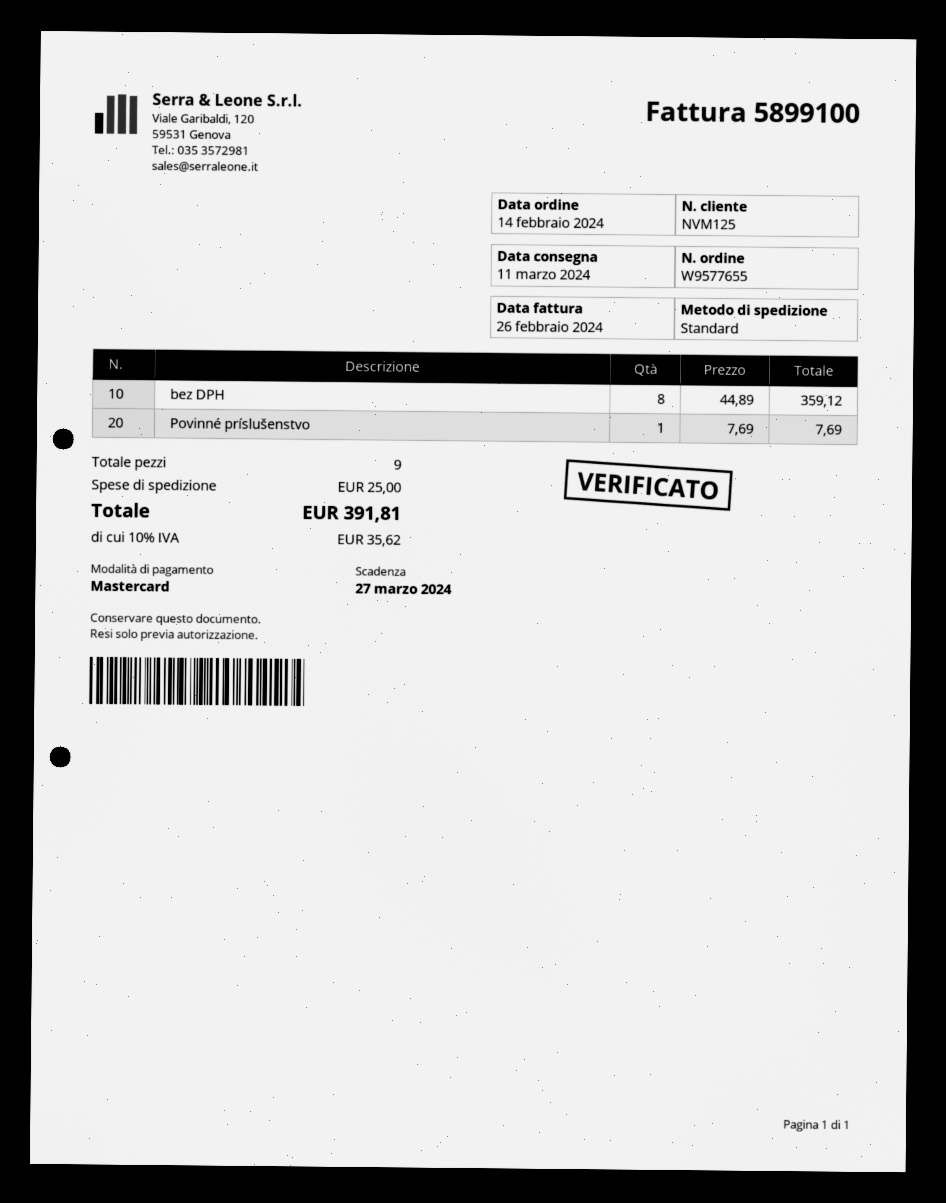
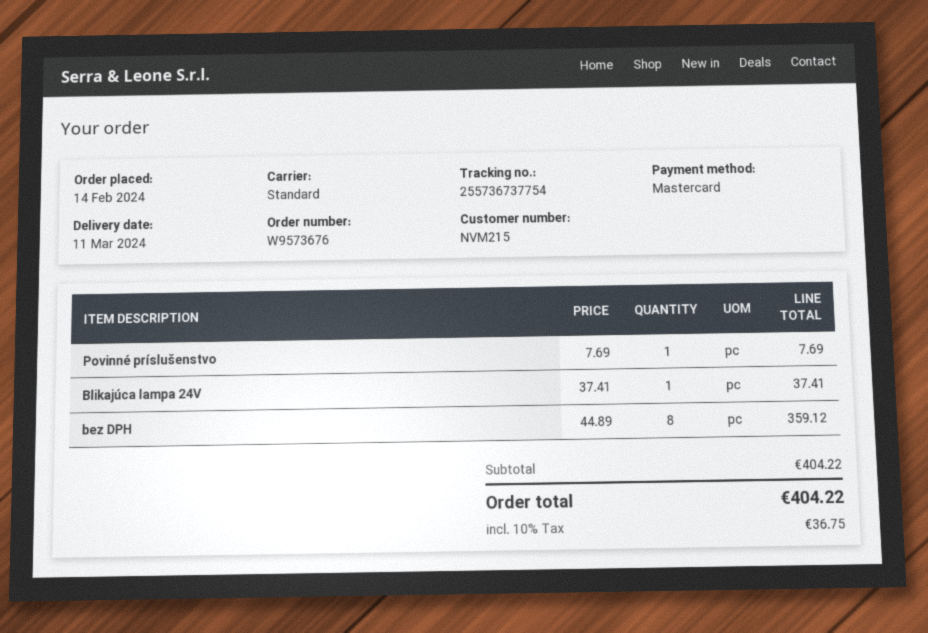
order number: W9577655 -> W9573676
customer number: NVM125 -> NVM215
Blikajúca lampa 24V: none -> 1 x 37.41 = 37.41
shipping: 25.00 -> none
tax: 10% = 35.62 -> 10% = 36.75
total: 391.81 -> 404.22

